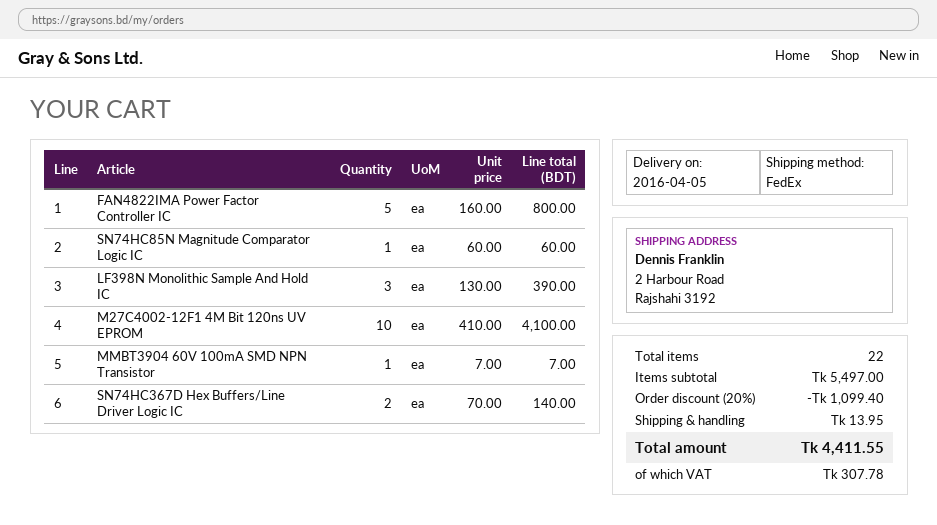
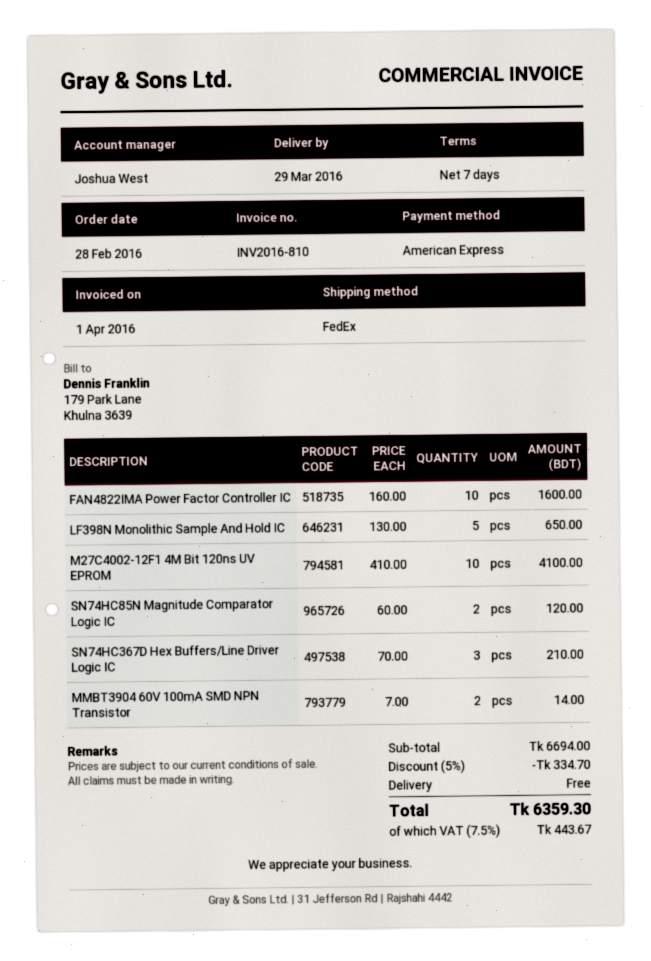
delivery date: 2016-04-05 -> 2016-03-29
FAN4822IMA Power Factor Controller IC: 5 x 160.00 = 800.00 -> 10 x 160.00 = 1600.00
SN74HC85N Magnitude Comparator Logic IC: 1 x 60.00 = 60.00 -> 2 x 60.00 = 120.00
LF398N Monolithic Sample And Hold IC: 3 x 130.00 = 390.00 -> 5 x 130.00 = 650.00
MMBT3904 60V 100mA SMD NPN Transistor: 1 x 7.00 = 7.00 -> 2 x 7.00 = 14.00
SN74HC367D Hex Buffers/Line Driver Logic IC: 2 x 70.00 = 140.00 -> 3 x 70.00 = 210.00
subtotal: 5497.00 -> 6694.00
discount: 20% = 1099.40 -> 5% = 334.70
shipping: 13.95 -> 0.00
tax: 307.78 -> 443.67
total: 4411.55 -> 6359.30

